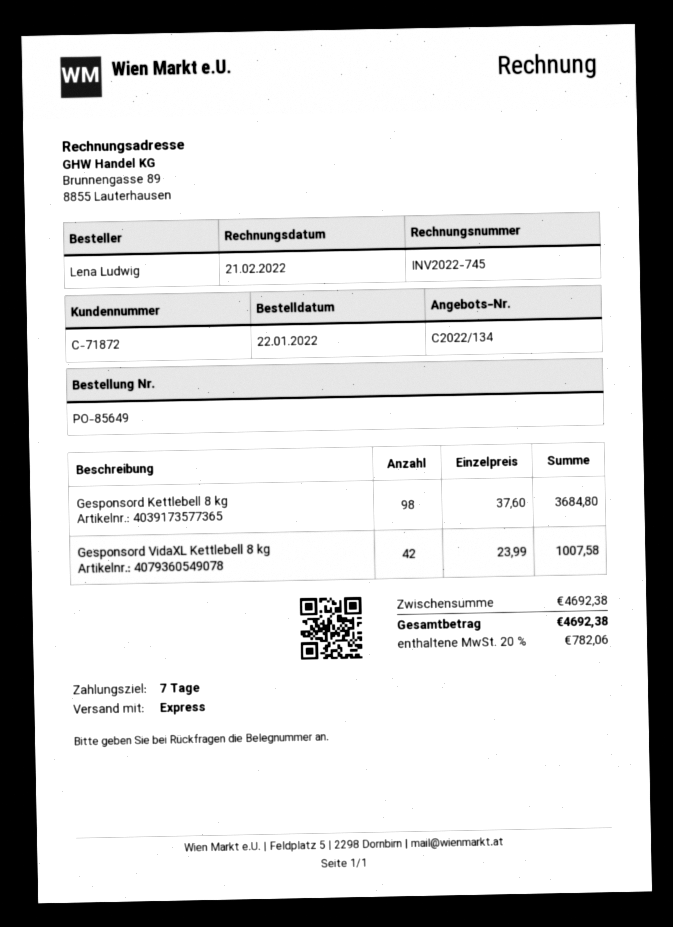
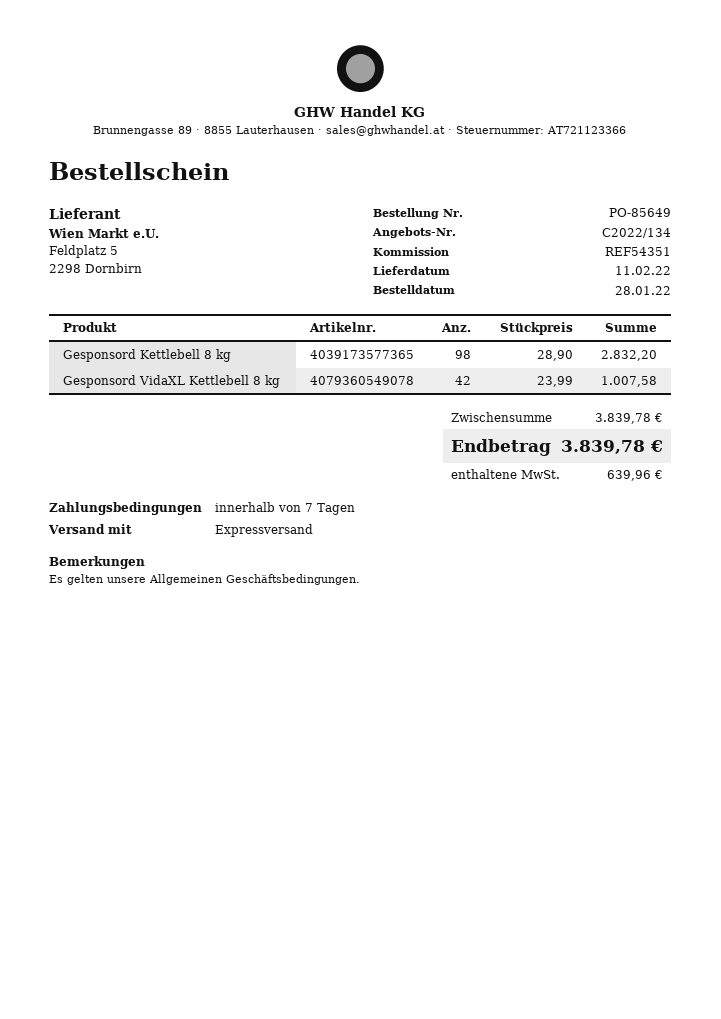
order date: 2022-01-22 -> 2022-01-28
Gesponsord Kettlebell 8 kg: 98 x 37.60 = 3684.80 -> 98 x 28.90 = 2832.20
subtotal: 4692.38 -> 3839.78
tax: 782.06 -> 639.96
total: 4692.38 -> 3839.78

